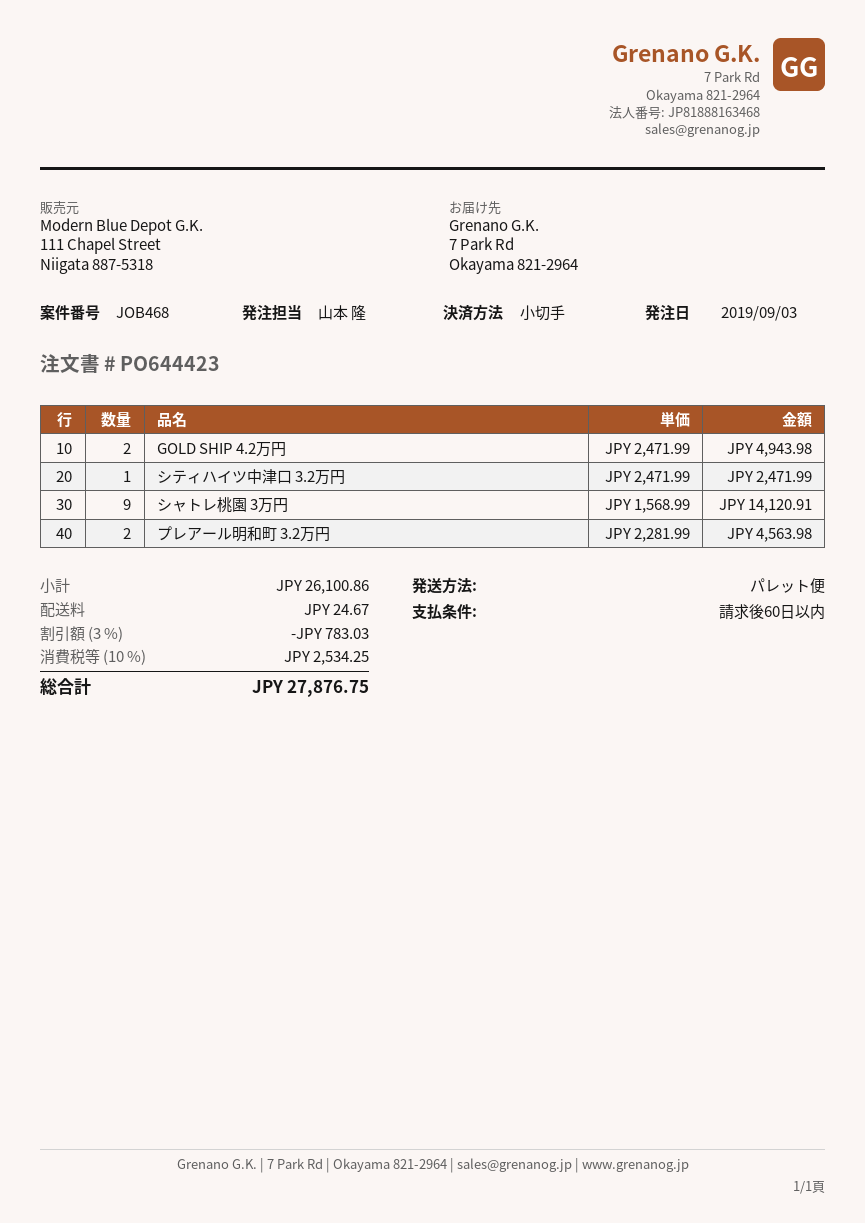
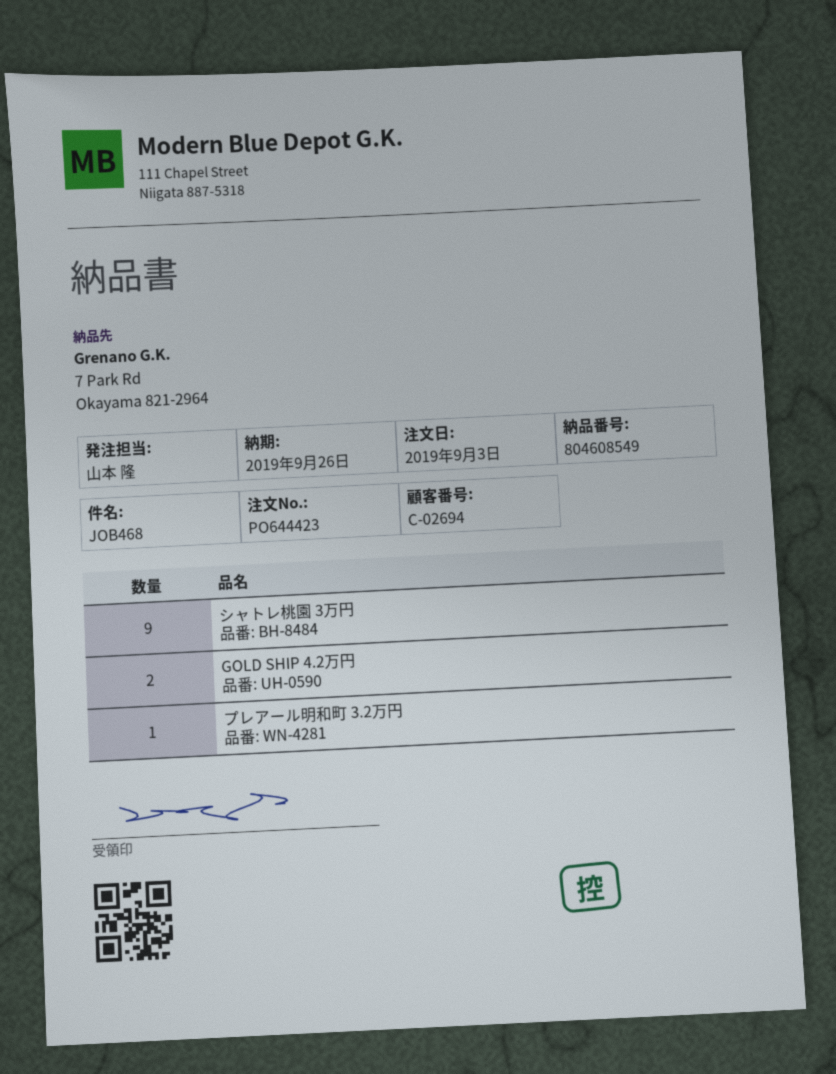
シティハイツ中津口 3.2万円: 1 -> none
プレアール明和町 3.2万円: 2 -> 1

